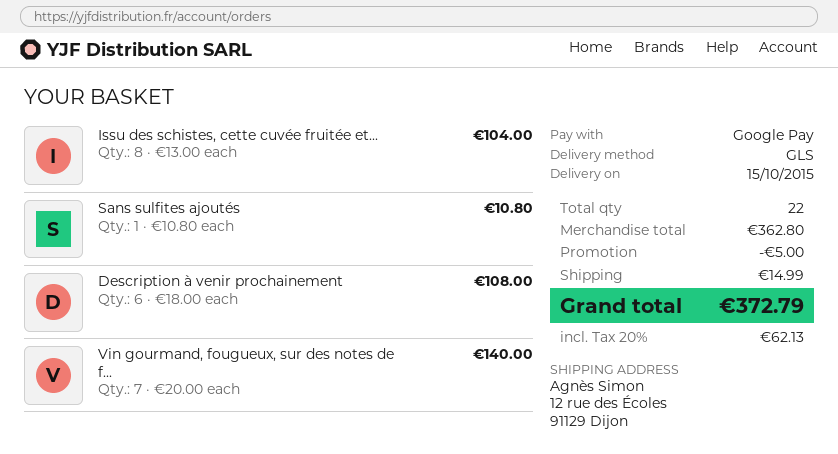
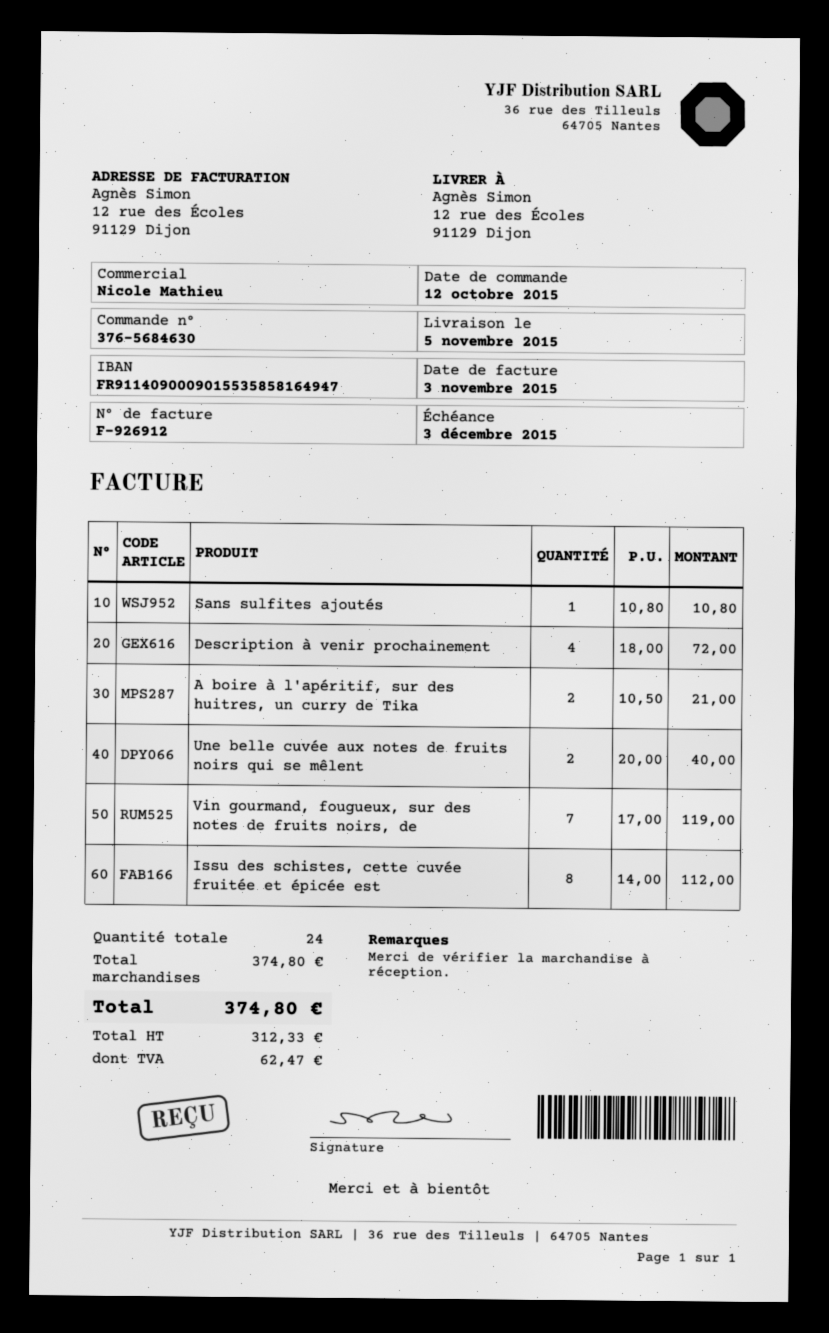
delivery date: 2015-10-15 -> 2015-11-05
Issu des schistes, cette cuvée fruitée et...: 8 x 13.00 = 104.00 -> 8 x 14.00 = 112.00
Description à venir prochainement: 6 x 18.00 = 108.00 -> 4 x 18.00 = 72.00
Vin gourmand, fougueux, sur des notes de f...: 7 x 20.00 = 140.00 -> 7 x 17.00 = 119.00
A boire à l'apéritif, sur des huitres, un curry de Tika: none -> 2 x 10.50 = 21.00
Une belle cuvée aux notes de fruits noirs qui se mêlent: none -> 2 x 20.00 = 40.00
total quantity: 22 -> 24
subtotal: 362.80 -> 374.80
discount: 5.00 -> none
shipping: 14.99 -> none
tax: 62.13 -> 62.47
total: 372.79 -> 374.80

